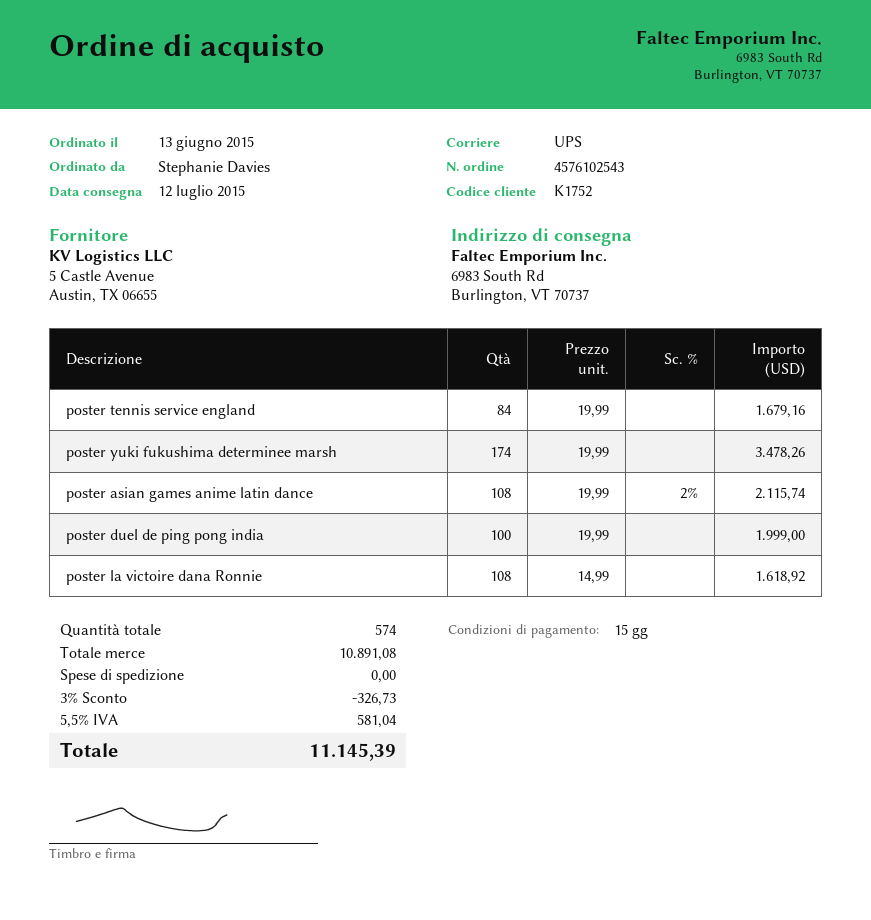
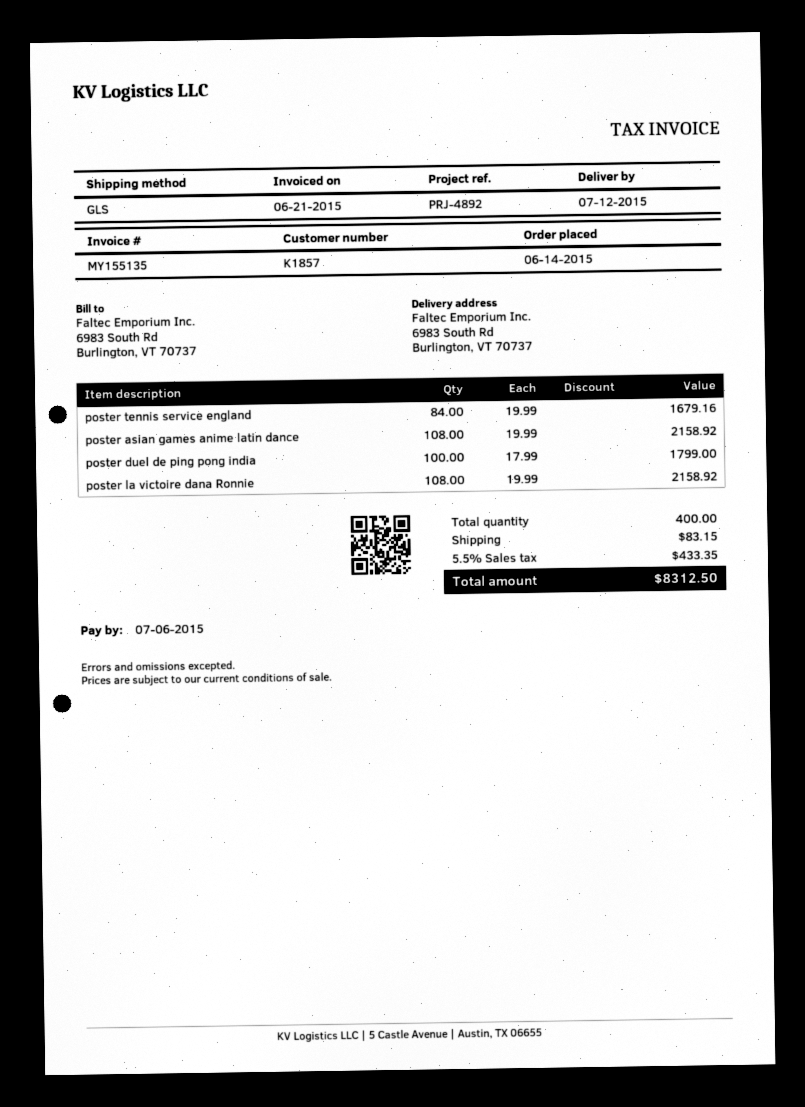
order date: 2015-06-13 -> 2015-06-14
customer number: K1752 -> K1857
shipping method: UPS -> GLS
poster yuki fukushima determinee marsh: 174 x 19.99 = 3478.26 -> none
poster asian games anime latin dance: 108 x 19.99 - 2% = 2115.74 -> 108 x 19.99 = 2158.92
poster duel de ping pong india: 100 x 19.99 = 1999.00 -> 100 x 17.99 = 1799.00
poster la victoire dana Ronnie: 108 x 14.99 = 1618.92 -> 108 x 19.99 = 2158.92
total quantity: 574 -> 400
discount: 3% = 326.73 -> none
shipping: 0.00 -> 83.15
tax: 5.5% = 581.04 -> 5.5% = 433.35
total: 11145.39 -> 8312.50

